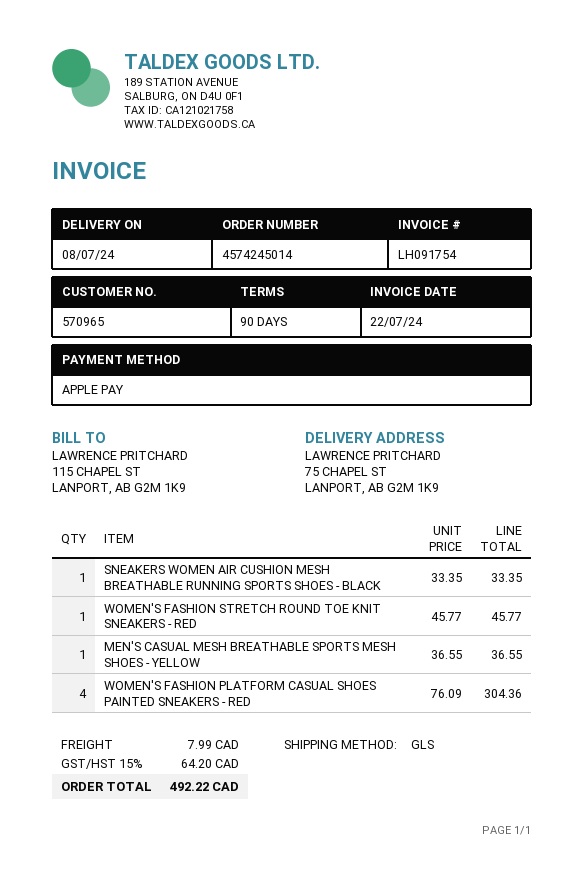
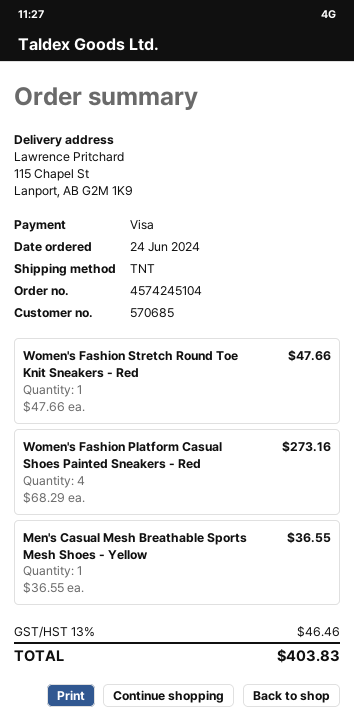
order number: 4574245014 -> 4574245104
customer number: 570965 -> 570685
payment method: Apple Pay -> Visa
shipping method: GLS -> TNT
ship to: 75 CHAPEL ST, LANPORT, AB G2M 1K9 -> 115 Chapel St, Lanport, AB G2M 1K9
SNEAKERS WOMEN AIR CUSHION MESH BREATHABLE RUNNING SPORTS SHOES - BLACK: 1 x 33.35 = 33.35 -> none
WOMEN'S FASHION STRETCH ROUND TOE KNIT SNEAKERS - RED: 1 x 45.77 = 45.77 -> 1 x 47.66 = 47.66
WOMEN'S FASHION PLATFORM CASUAL SHOES PAINTED SNEAKERS - RED: 4 x 76.09 = 304.36 -> 4 x 68.29 = 273.16
shipping: 7.99 -> none
tax: 15% = 64.20 -> 13% = 46.46
total: 492.22 -> 403.83

